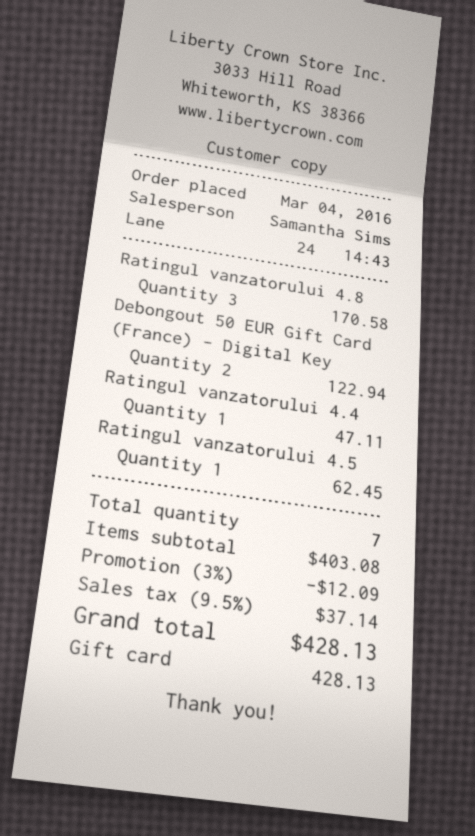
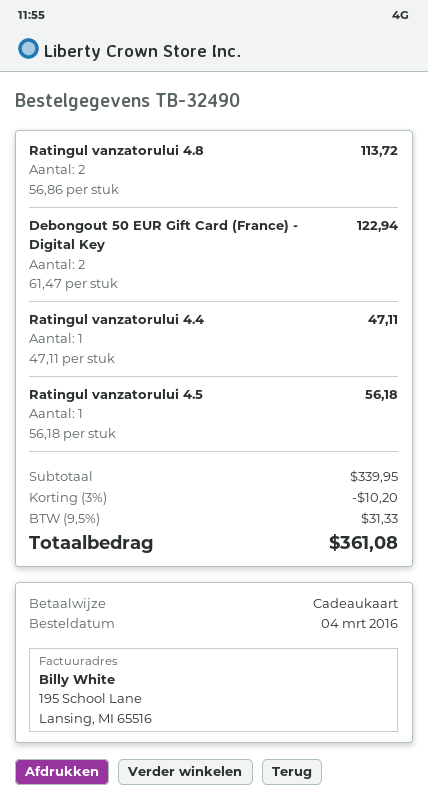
Ratingul vanzatorului 4.8: 3 for 170.58 -> 2 for 113.72
Ratingul vanzatorului 4.5: 1 for 62.45 -> 1 for 56.18
subtotal: 403.08 -> 339.95
discount: 3% = 12.09 -> 3% = 10.20
tax: 9.5% = 37.14 -> 9.5% = 31.33
total: 428.13 -> 361.08

